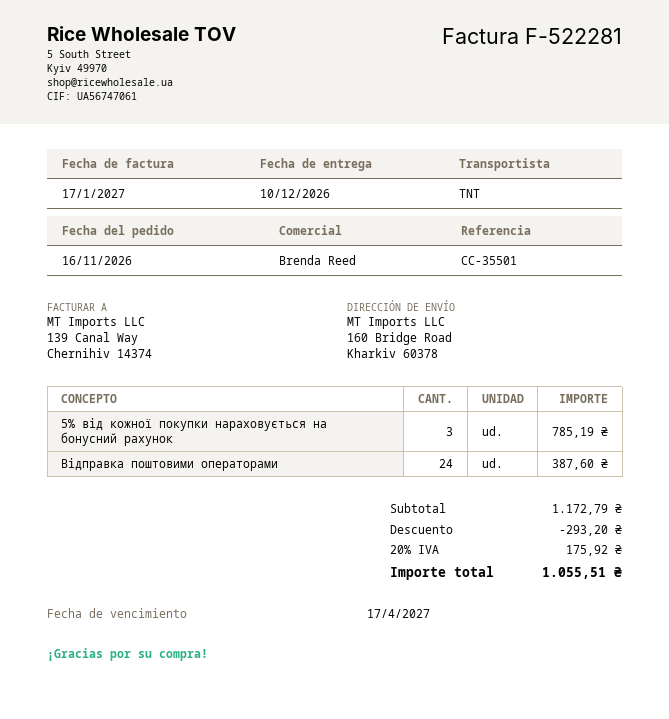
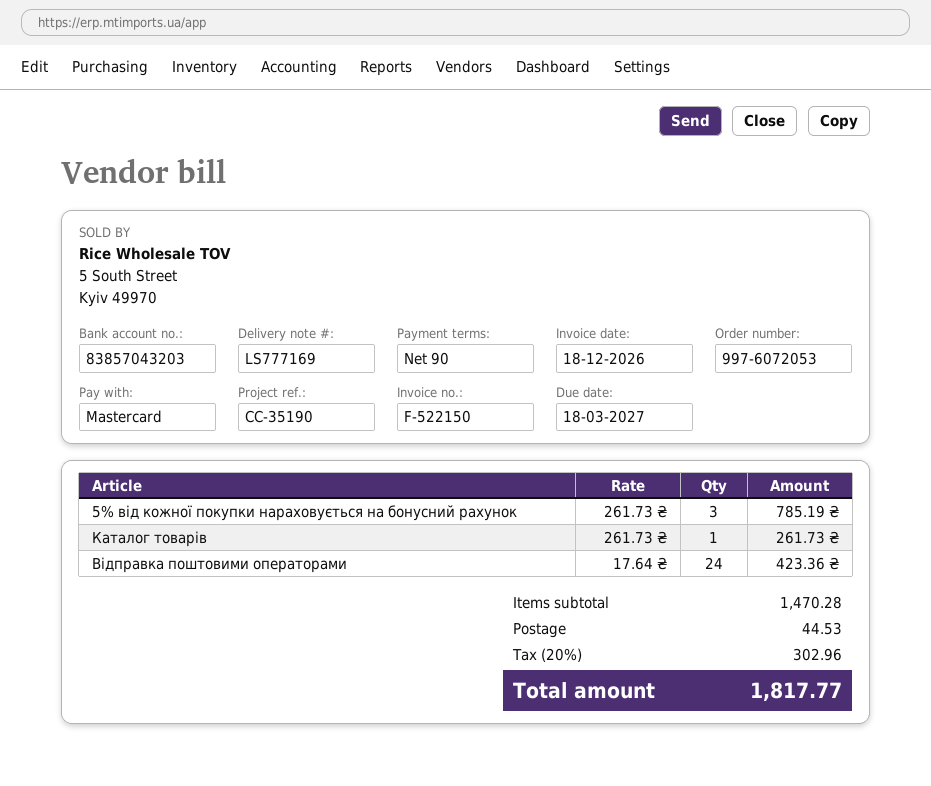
invoice number: F-522281 -> F-522150
invoice date: 2027-01-17 -> 2026-12-18
due date: 2027-04-17 -> 2027-03-18
reference: CC-35501 -> CC-35190
Відправка поштовими операторами: 24 for 387.60 -> 24 for 423.36
Каталог товарів: none -> 1 for 261.73
subtotal: 1172.79 -> 1470.28
discount: 293.20 -> none
shipping: none -> 44.53
tax: 20% = 175.92 -> 20% = 302.96
total: 1055.51 -> 1817.77

